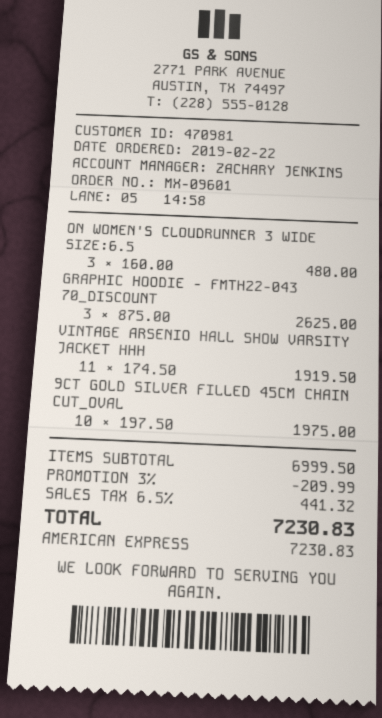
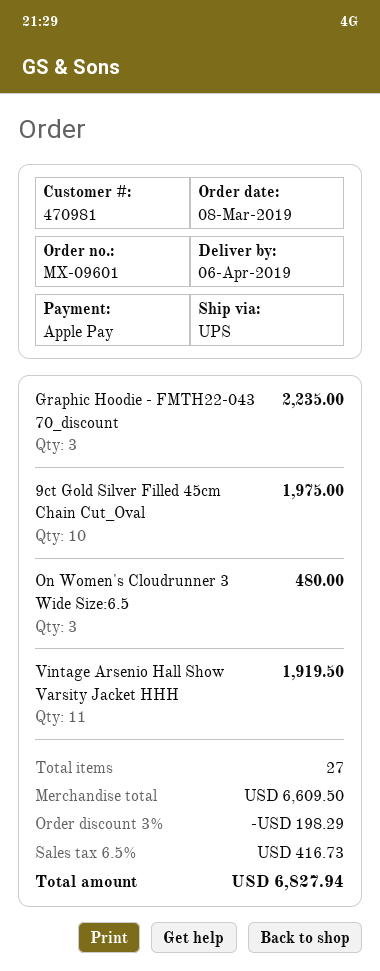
order date: 2019-02-22 -> 2019-03-08
payment method: American Express -> Apple Pay
GRAPHIC HOODIE - FMTH22-043 70_DISCOUNT: 3 for 2625.00 -> 3 for 2235.00
subtotal: 6999.50 -> 6609.50
discount: 3% = 209.99 -> 3% = 198.29
tax: 6.5% = 441.32 -> 6.5% = 416.73
total: 7230.83 -> 6827.94

